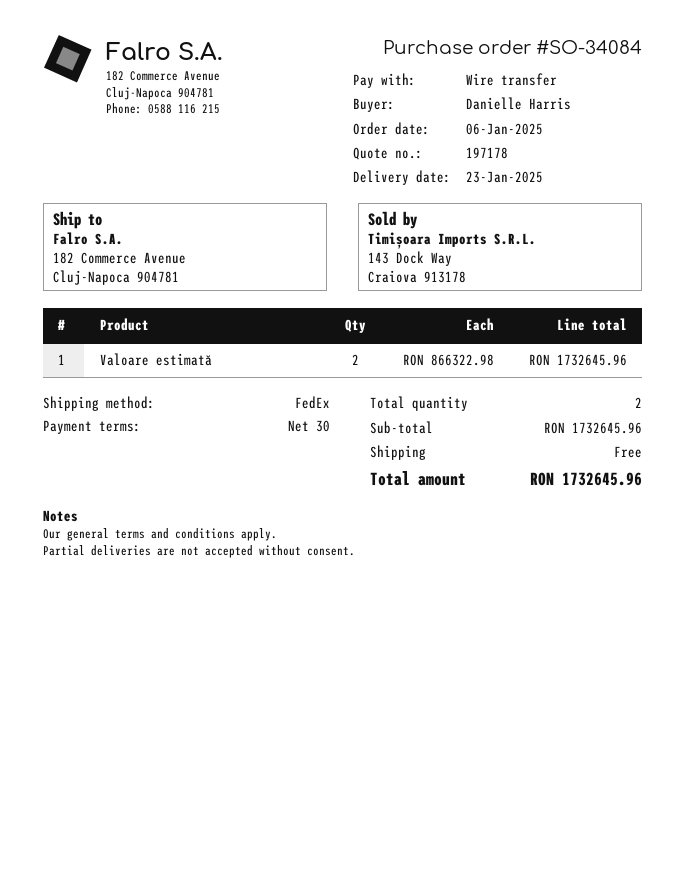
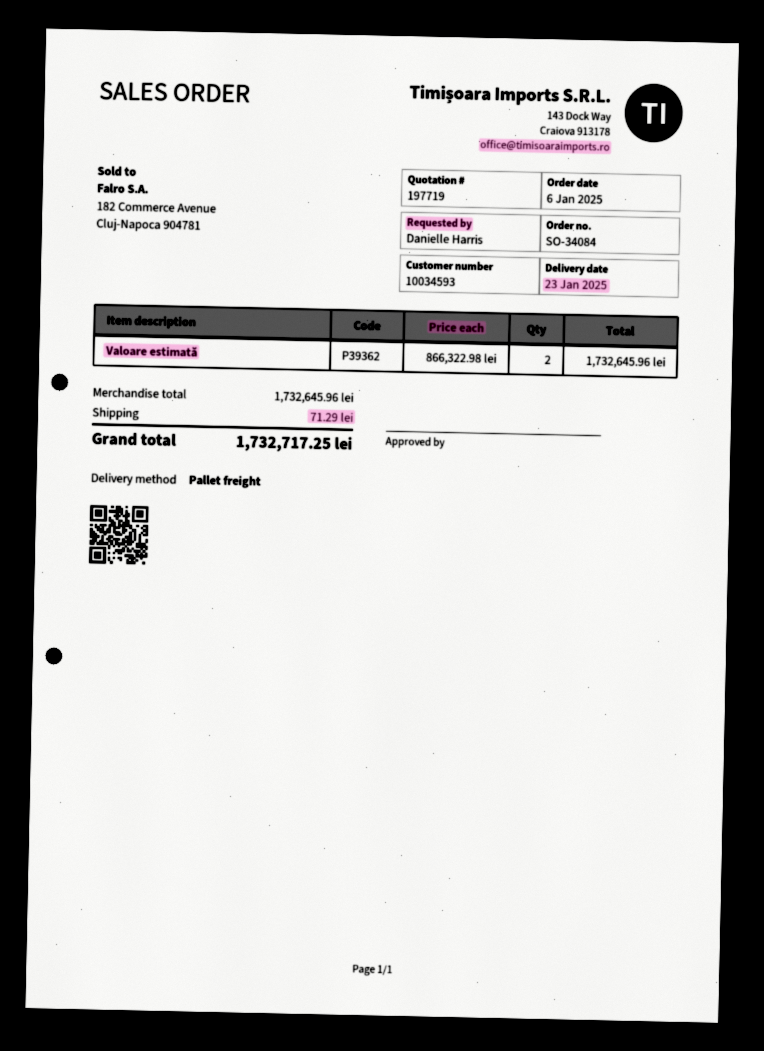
quote number: 197178 -> 197719
shipping method: FedEx -> pallet freight
shipping: 0.00 -> 71.29
total: 1732645.96 -> 1732717.25

